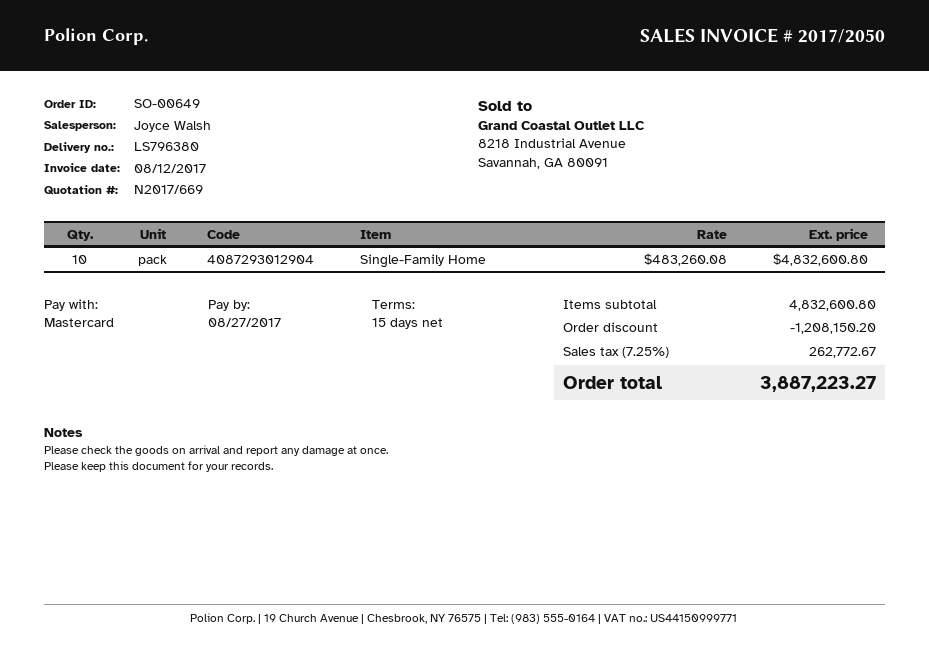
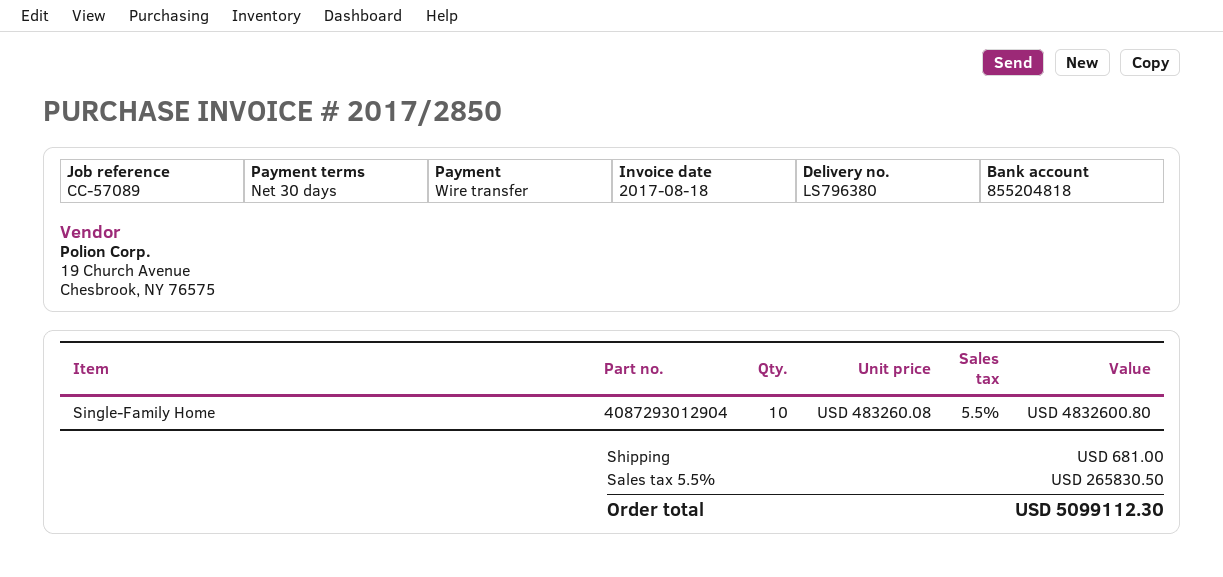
invoice number: 2017/2050 -> 2017/2850
invoice date: 2017-08-12 -> 2017-08-18
payment terms: 15 days -> 30 days
payment method: Mastercard -> bank transfer
discount: 1208150.20 -> none
shipping: none -> 681.00
tax: 7.25% = 262772.67 -> 5.5% = 265830.50
total: 3887223.27 -> 5099112.30

